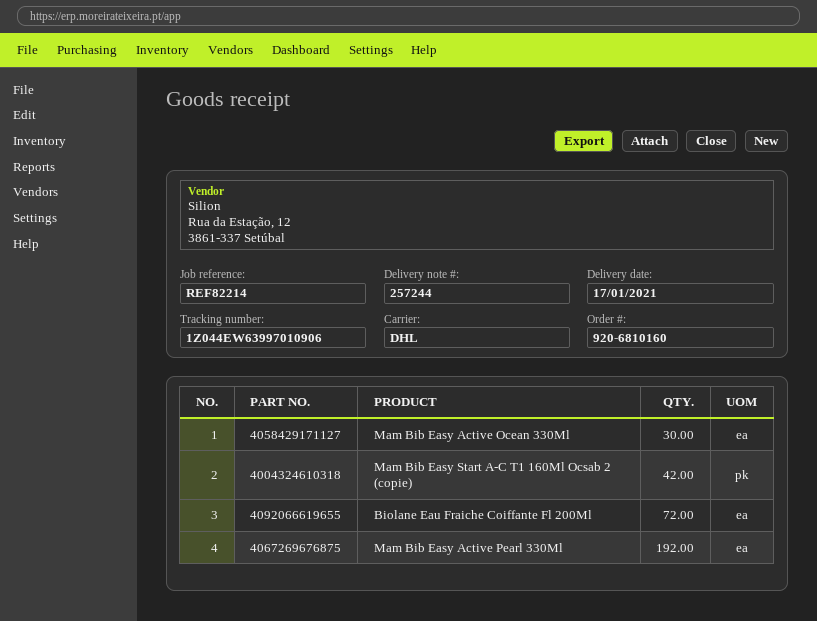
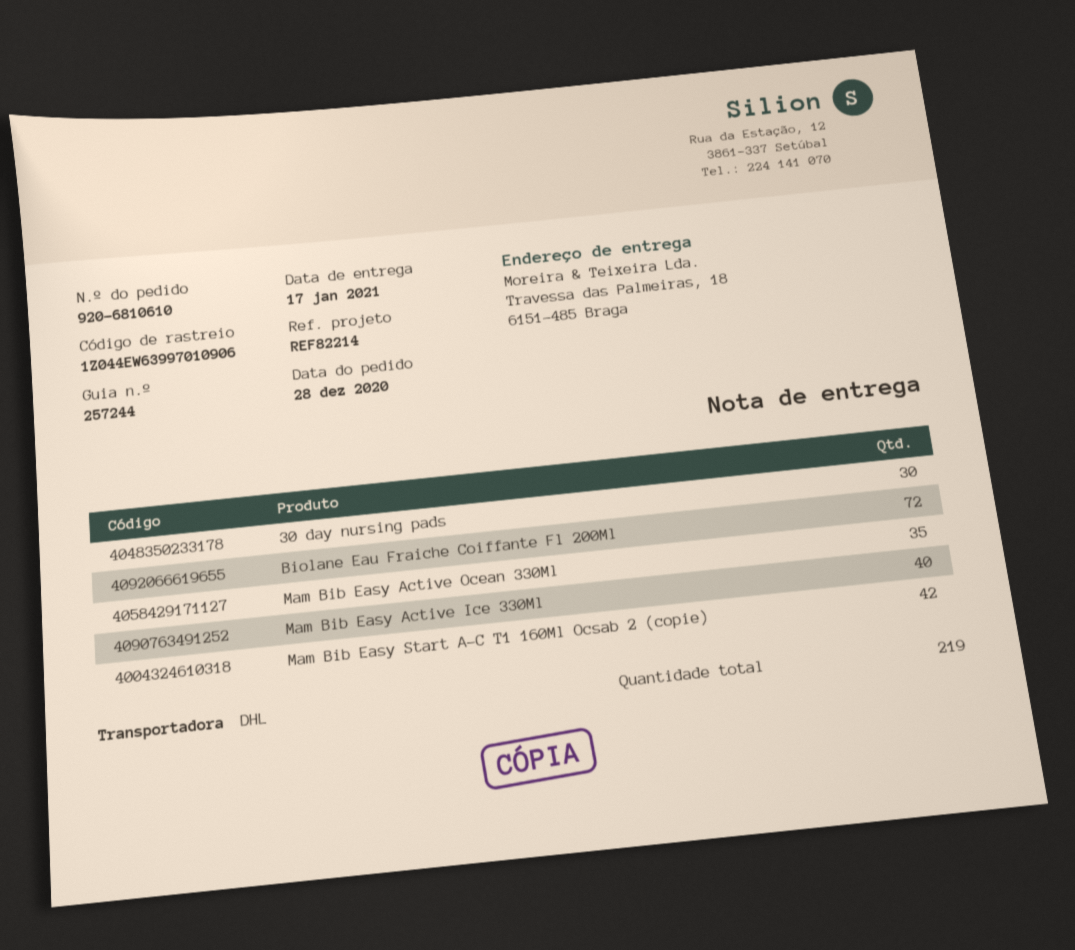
order number: 920-6810160 -> 920-6810610
Mam Bib Easy Active Ocean 330Ml: 30 -> 35
Mam Bib Easy Active Pearl 330Ml: 192 -> none
30 day nursing pads: none -> 30
Mam Bib Easy Active Ice 330Ml: none -> 40

